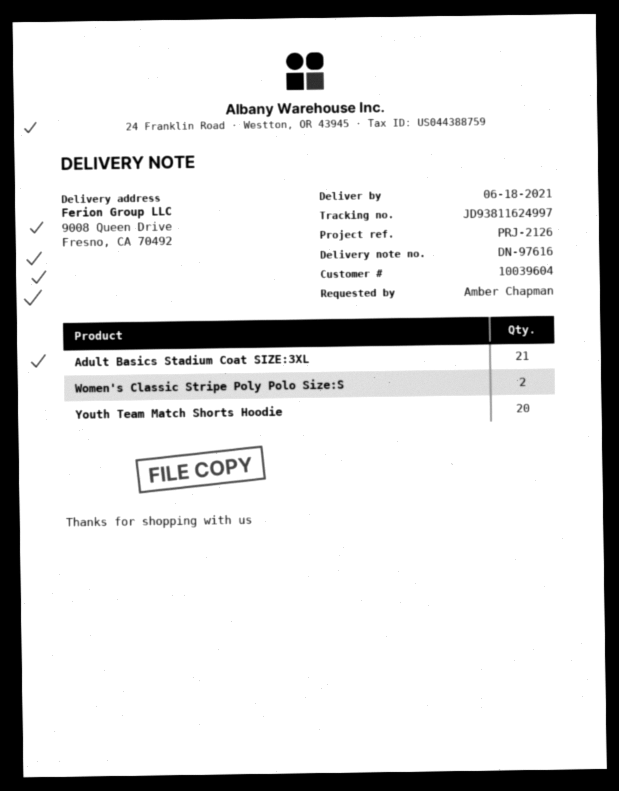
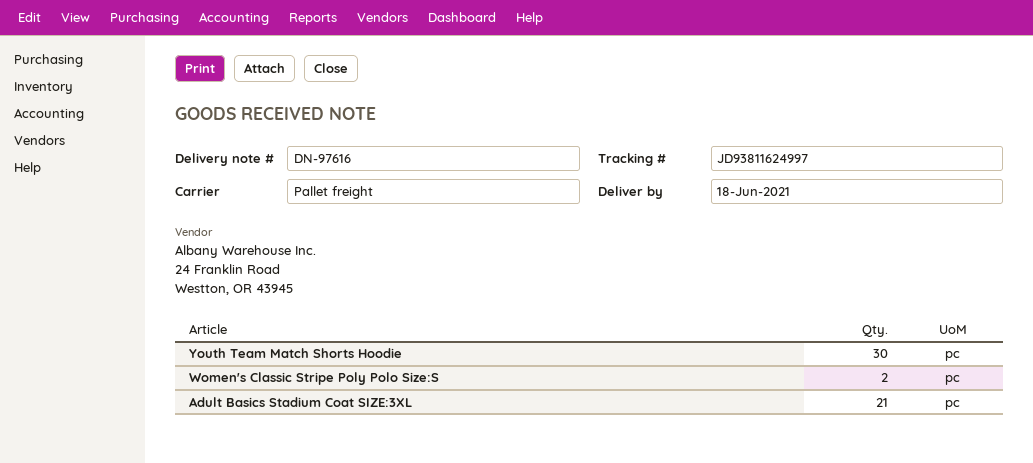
Youth Team Match Shorts Hoodie: 20 -> 30

